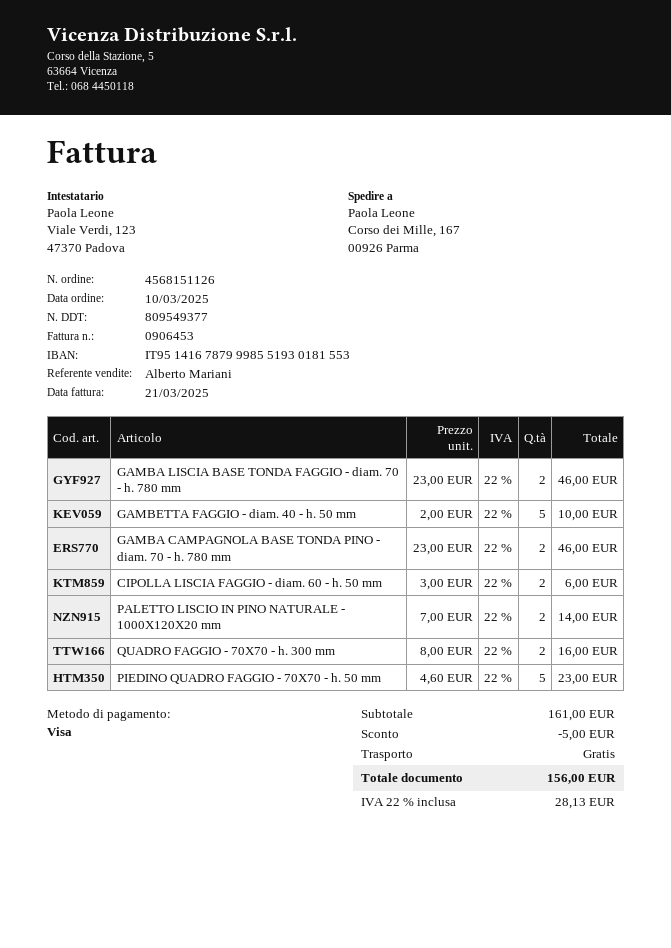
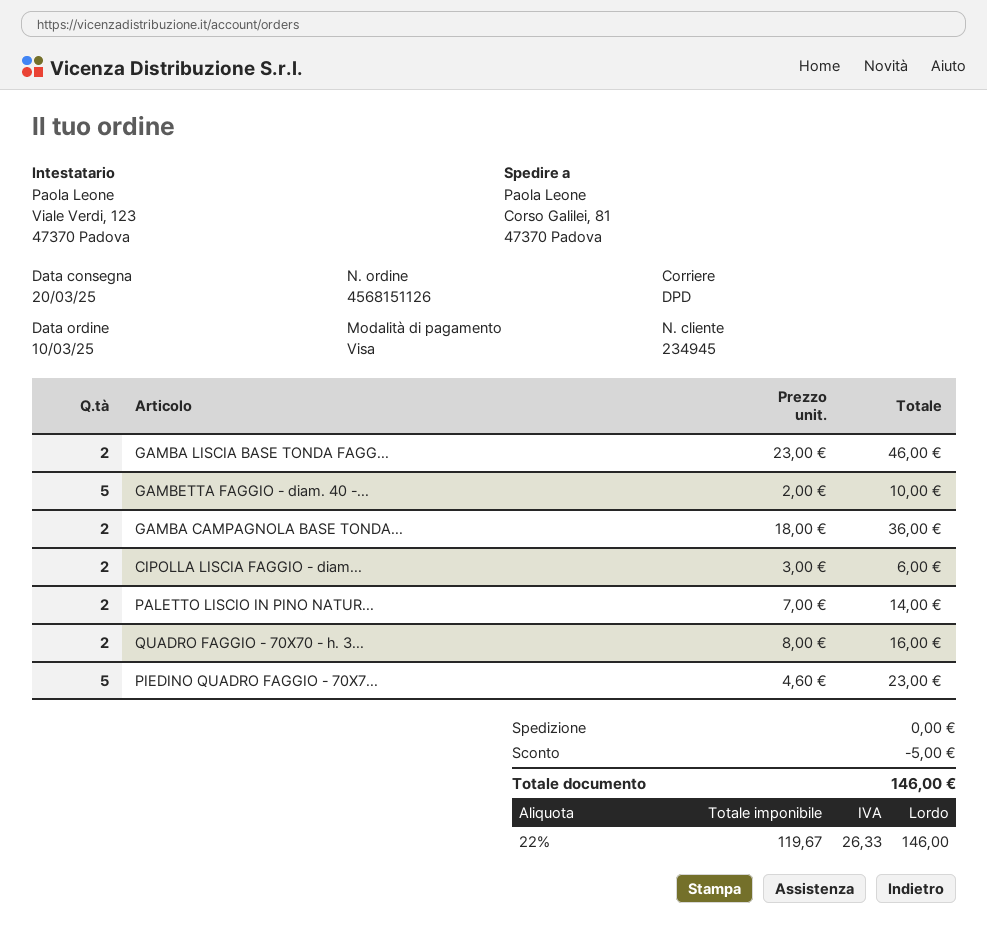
ship to: Corso dei Mille, 167, 00926 Parma -> Corso Galilei, 81, 47370 Padova
GAMBA CAMPAGNOLA BASE TONDA PINO - diam. 70 - h. 780 mm: 2 x 23.00 = 46.00 -> 2 x 18.00 = 36.00
tax: 22% = 28.13 -> 22% = 26.33
total: 156.00 -> 146.00

